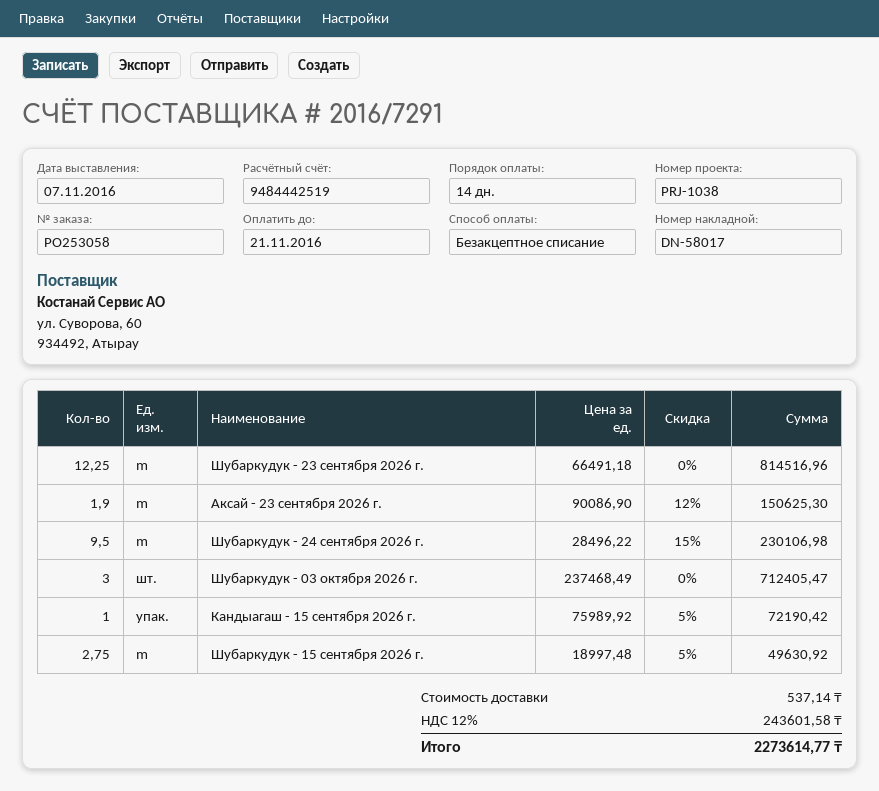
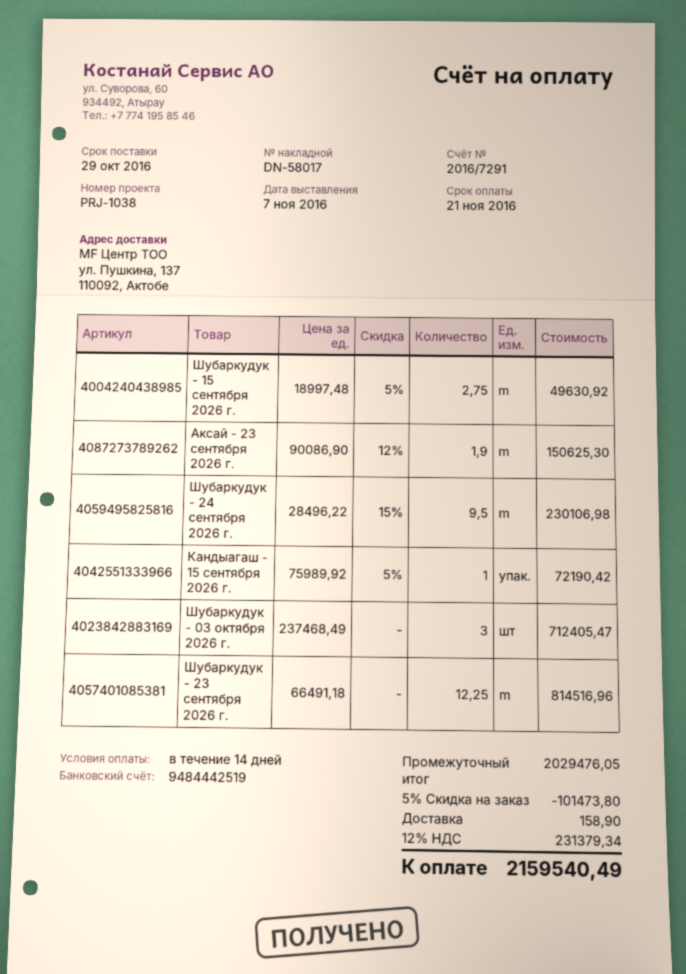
discount: none -> 5% = 101473.80
shipping: 537.14 -> 158.90
tax: 12% = 243601.58 -> 12% = 231379.34
total: 2273614.77 -> 2159540.49

